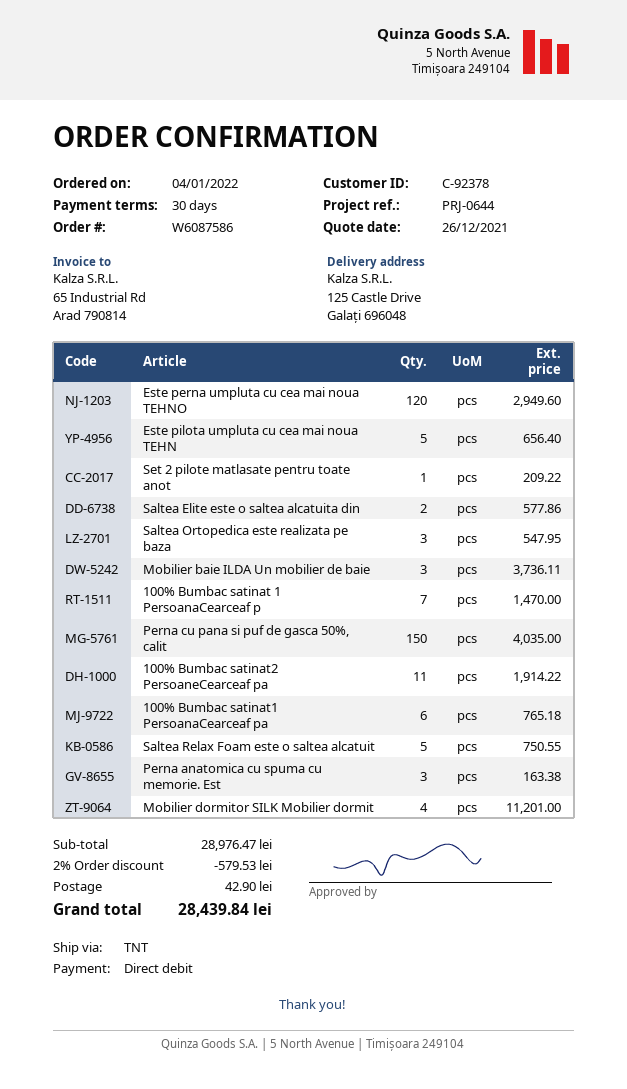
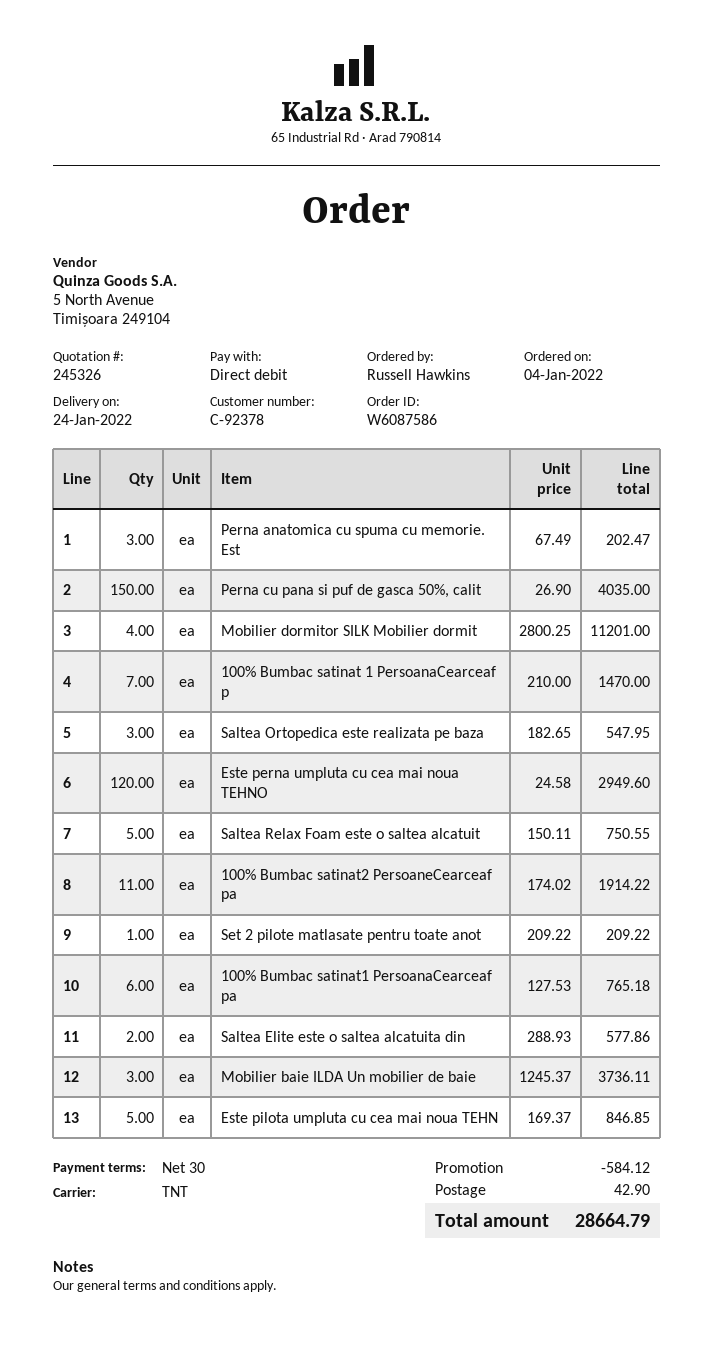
Este pilota umpluta cu cea mai noua TEHN: 5 for 656.40 -> 5 for 846.85
Perna anatomica cu spuma cu memorie. Est: 3 for 163.38 -> 3 for 202.47
discount: 579.53 -> 584.12
total: 28439.84 -> 28664.79

